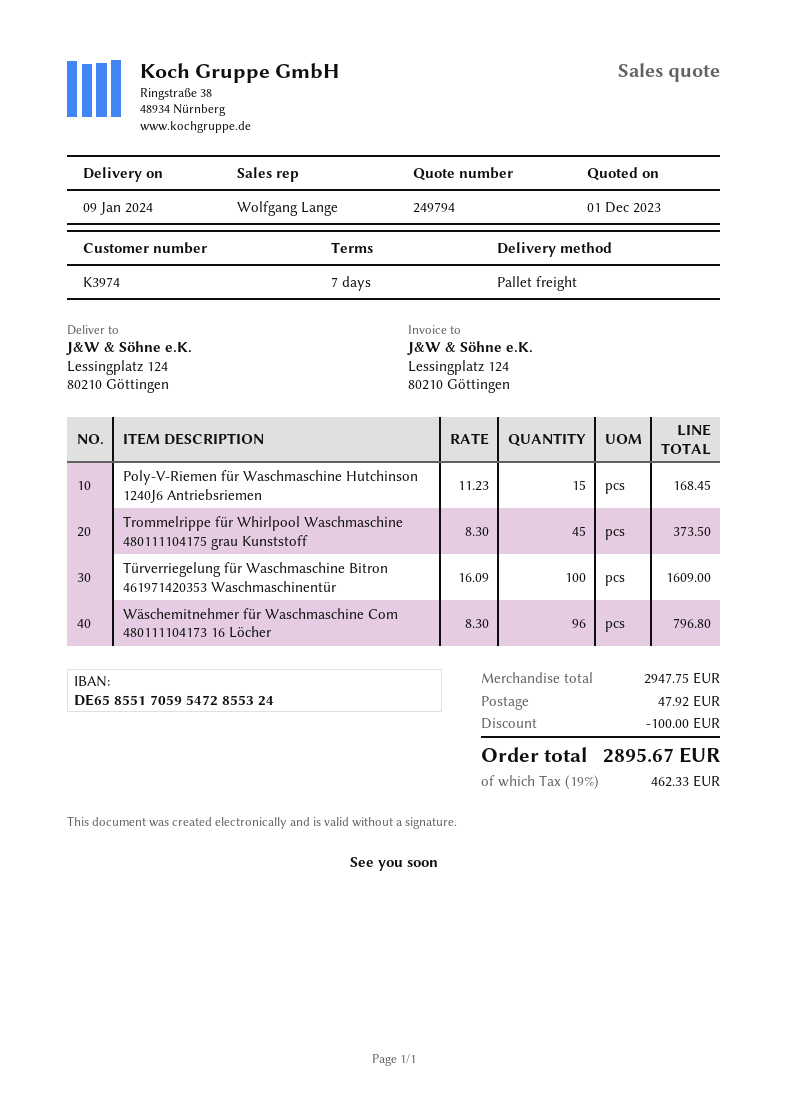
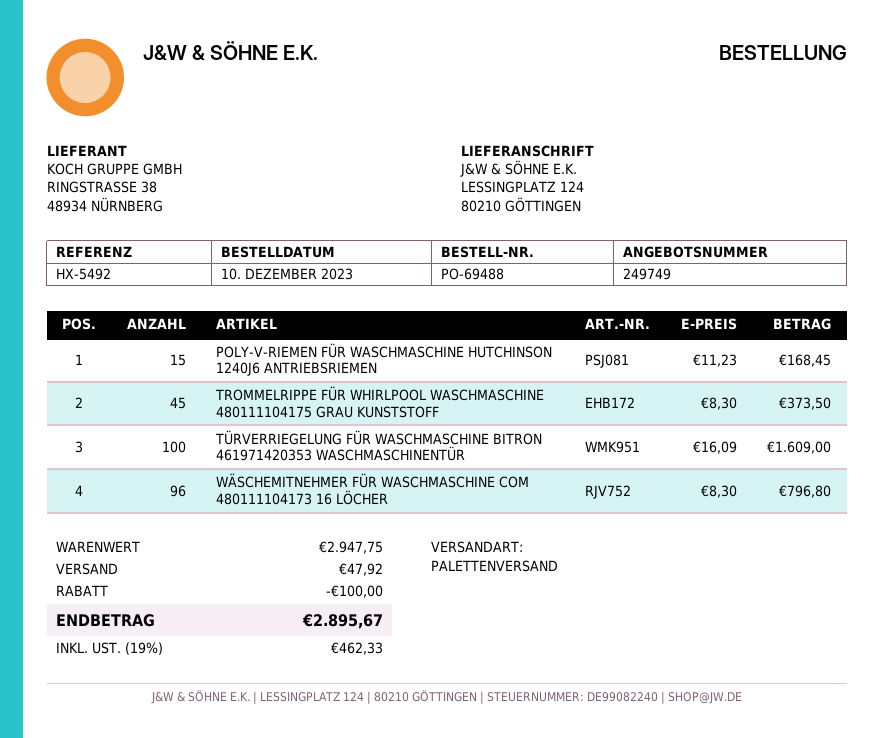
quote number: 249794 -> 249749

